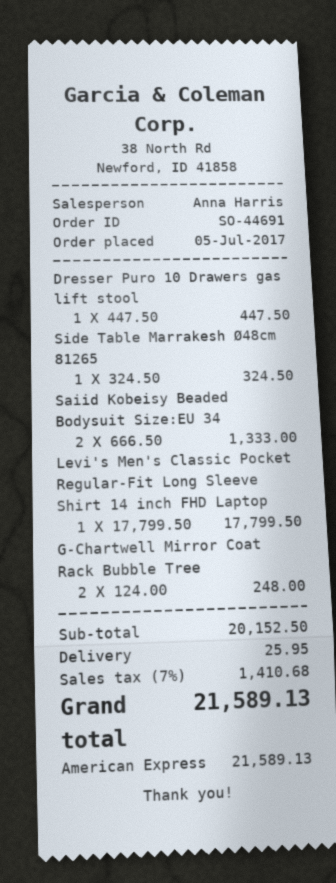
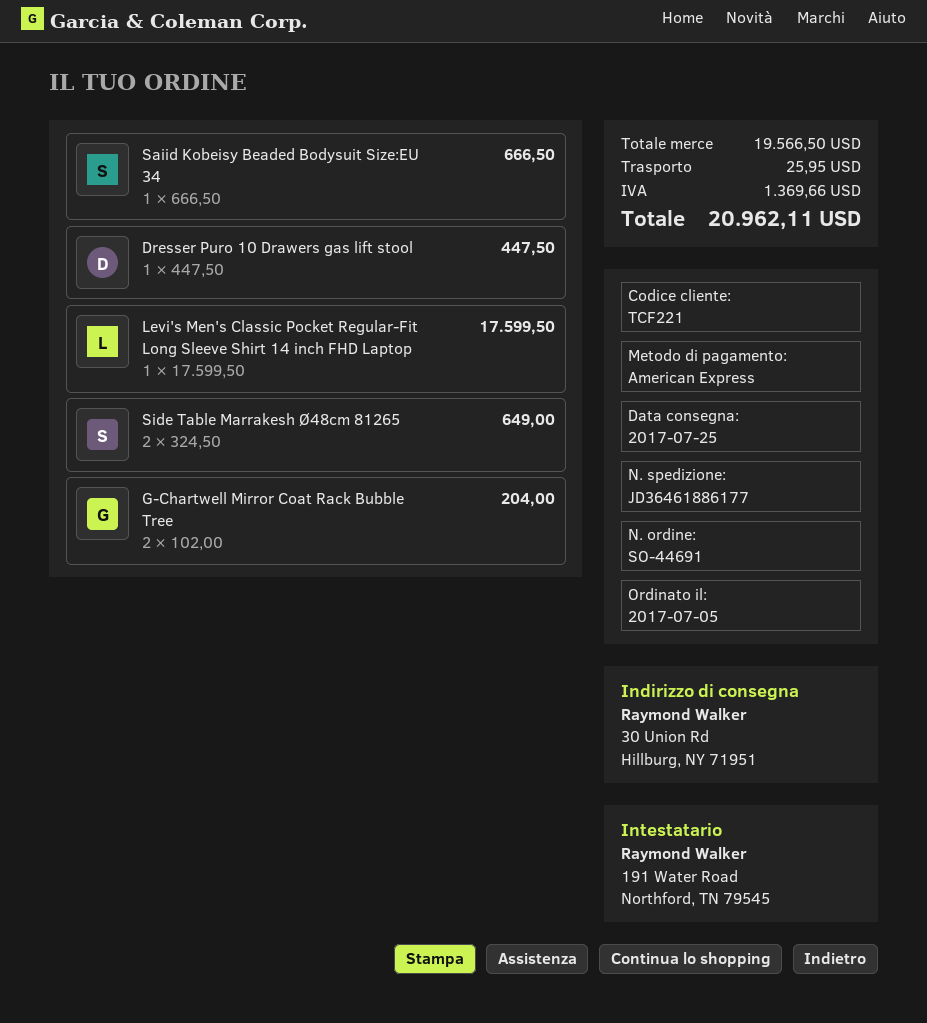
Side Table Marrakesh Ø48cm 81265: 1 x 324.50 = 324.50 -> 2 x 324.50 = 649.00
Saiid Kobeisy Beaded Bodysuit Size:EU 34: 2 x 666.50 = 1333.00 -> 1 x 666.50 = 666.50
Levi's Men's Classic Pocket Regular-Fit Long Sleeve Shirt 14 inch FHD Laptop: 1 x 17799.50 = 17799.50 -> 1 x 17599.50 = 17599.50
G-Chartwell Mirror Coat Rack Bubble Tree: 2 x 124.00 = 248.00 -> 2 x 102.00 = 204.00
subtotal: 20152.50 -> 19566.50
tax: 1410.68 -> 1369.66
total: 21589.13 -> 20962.11

